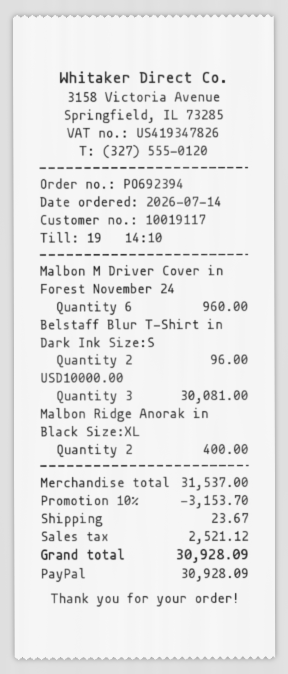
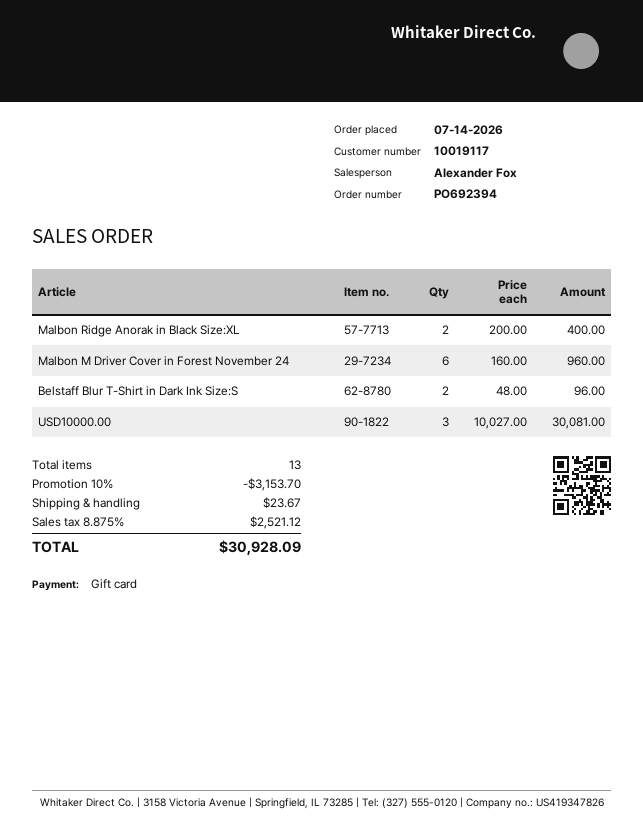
payment method: PayPal -> gift card

